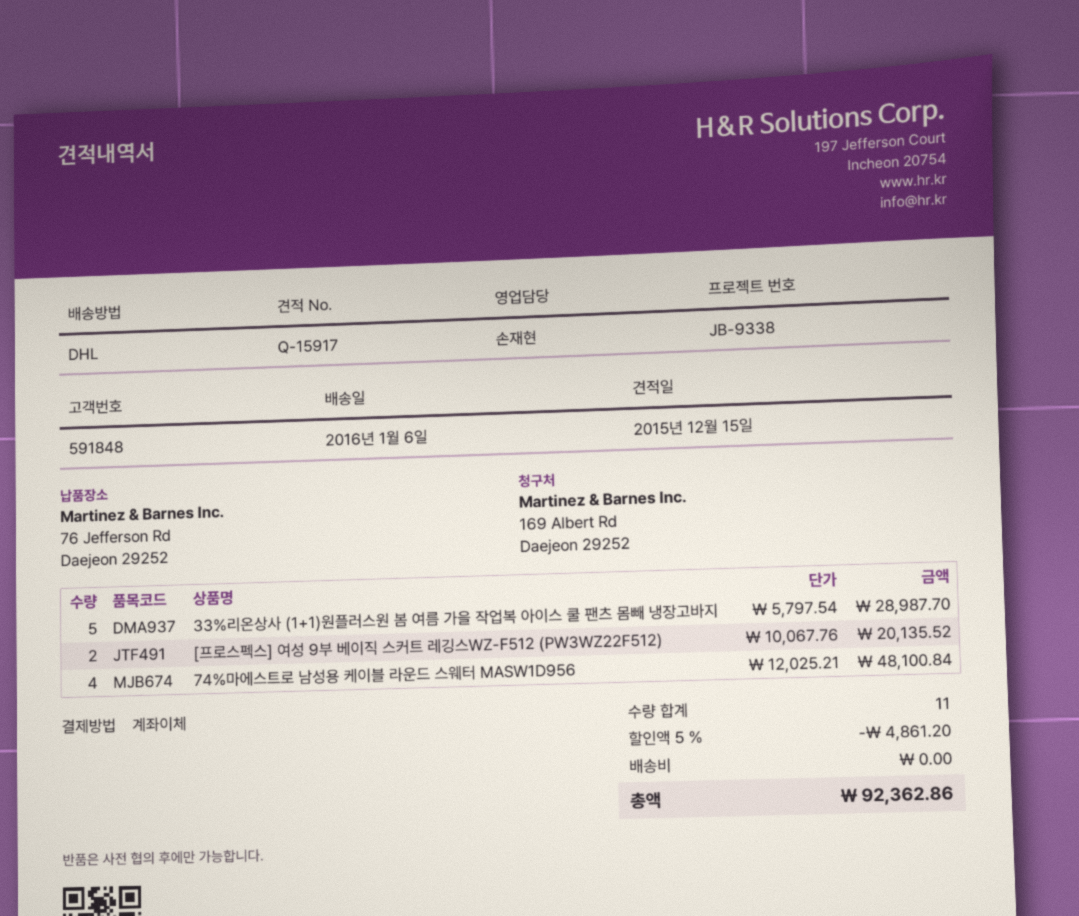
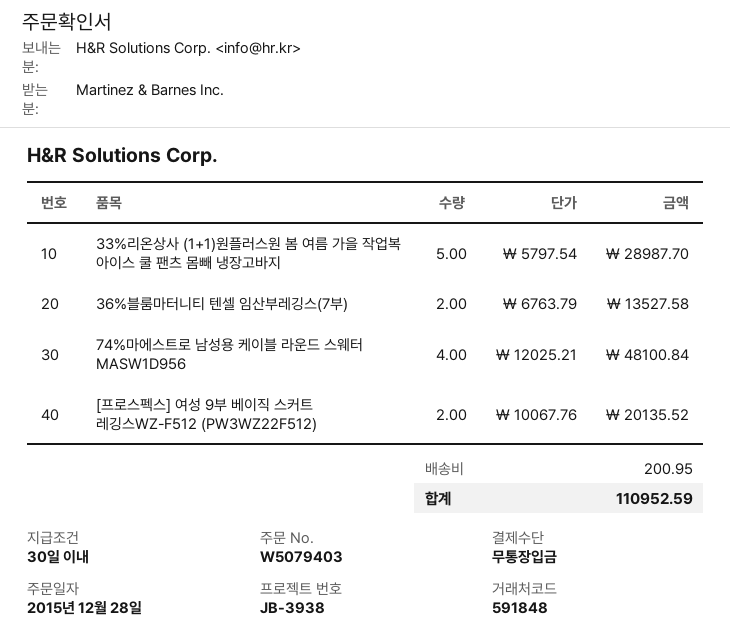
reference: JB-9338 -> JB-3938
36%블룸마터니티 텐셀 임산부레깅스(7부): none -> 2 x 6763.79 = 13527.58
discount: 5% = 4861.20 -> none
shipping: 0.00 -> 200.95
total: 92362.86 -> 110952.59

